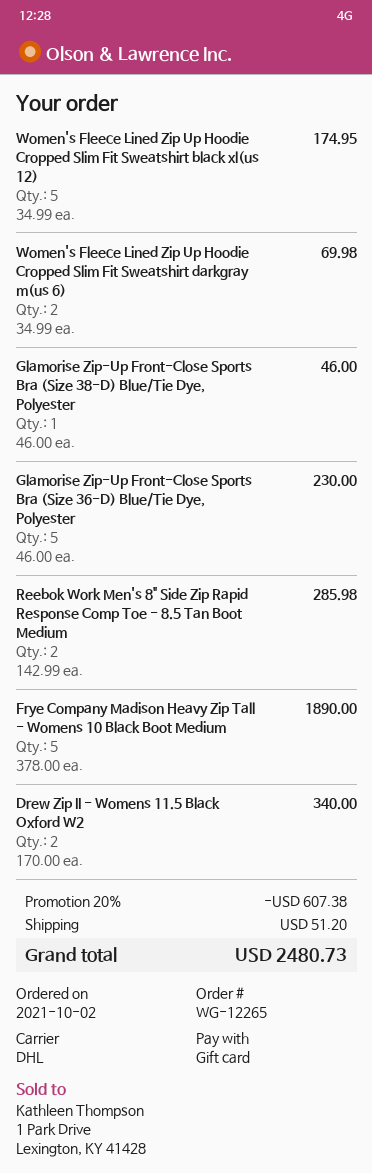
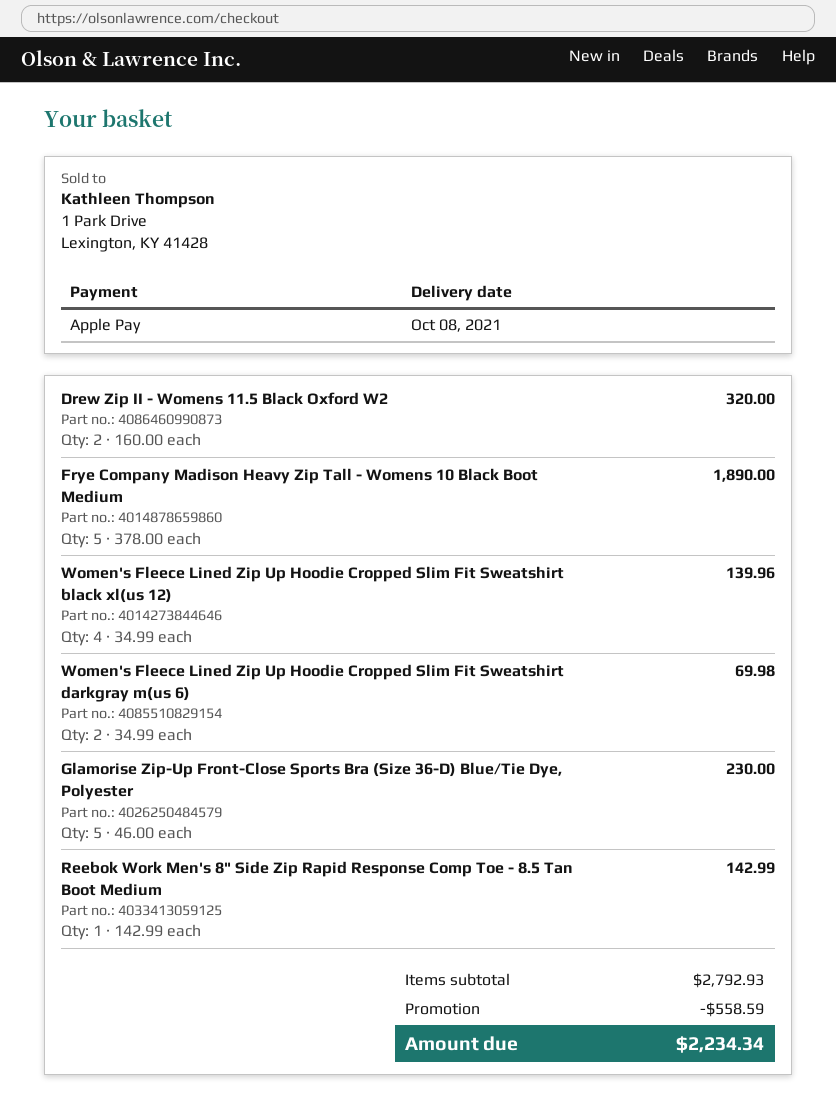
payment method: gift card -> Apple Pay
Women's Fleece Lined Zip Up Hoodie Cropped Slim Fit Sweatshirt black xl(us 12): 5 x 34.99 = 174.95 -> 4 x 34.99 = 139.96
Glamorise Zip-Up Front-Close Sports Bra (Size 38-D) Blue/Tie Dye, Polyester: 1 x 46.00 = 46.00 -> none
Reebok Work Men's 8" Side Zip Rapid Response Comp Toe - 8.5 Tan Boot Medium: 2 x 142.99 = 285.98 -> 1 x 142.99 = 142.99
Drew Zip II - Womens 11.5 Black Oxford W2: 2 x 170.00 = 340.00 -> 2 x 160.00 = 320.00
discount: 607.38 -> 558.59
shipping: 51.20 -> none
total: 2480.73 -> 2234.34

